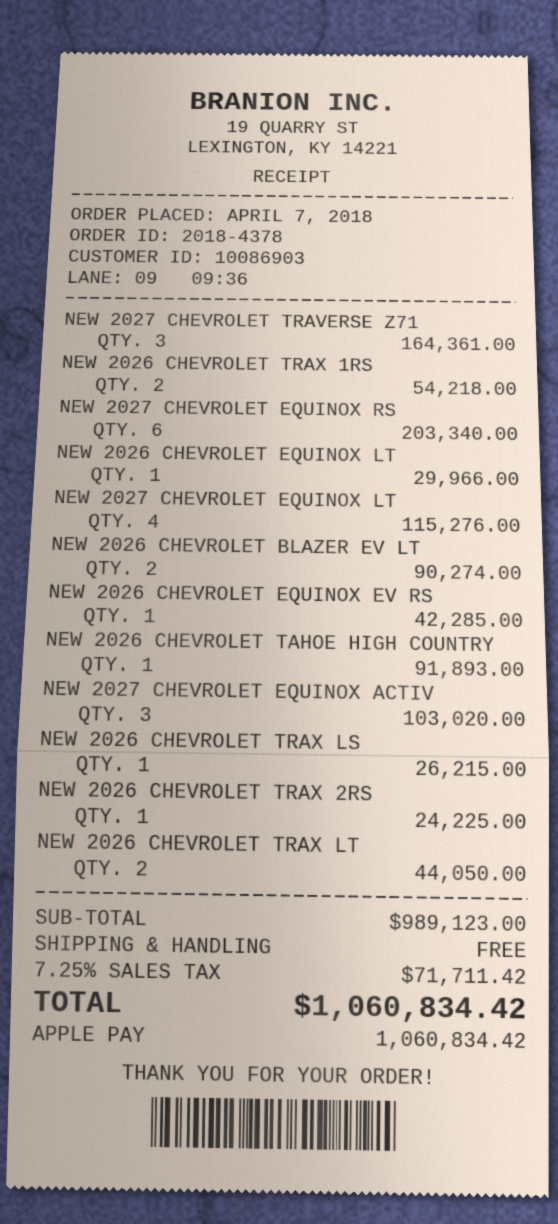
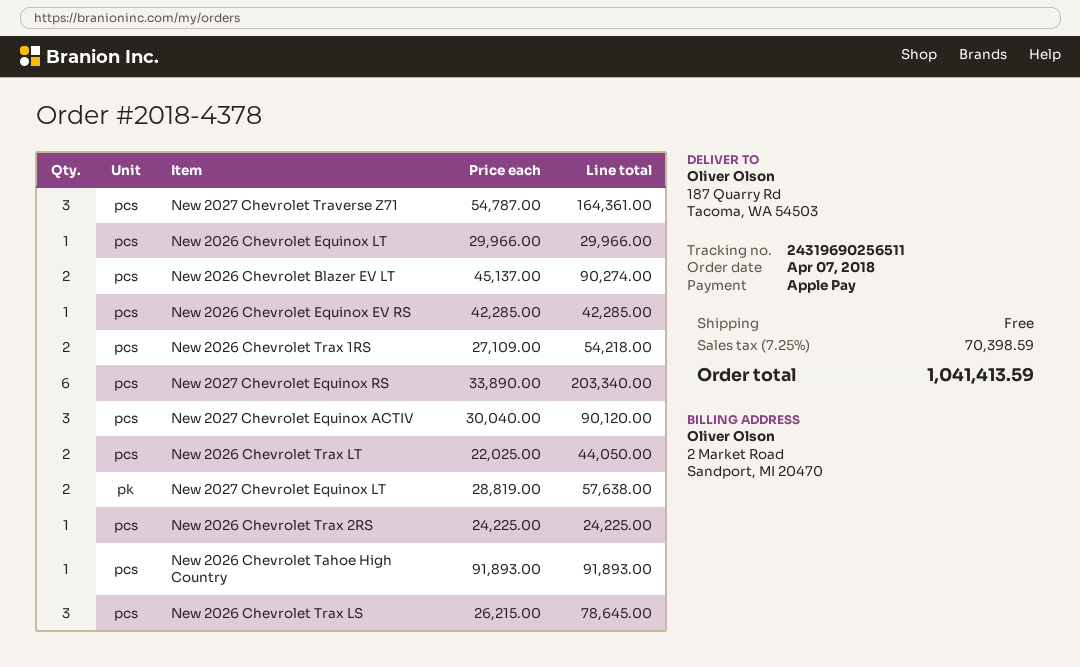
NEW 2027 CHEVROLET EQUINOX LT: 4 for 115276.00 -> 2 for 57638.00
NEW 2027 CHEVROLET EQUINOX ACTIV: 3 for 103020.00 -> 3 for 90120.00
NEW 2026 CHEVROLET TRAX LS: 1 for 26215.00 -> 3 for 78645.00
tax: 7.25% = 71711.42 -> 7.25% = 70398.59
total: 1060834.42 -> 1041413.59

